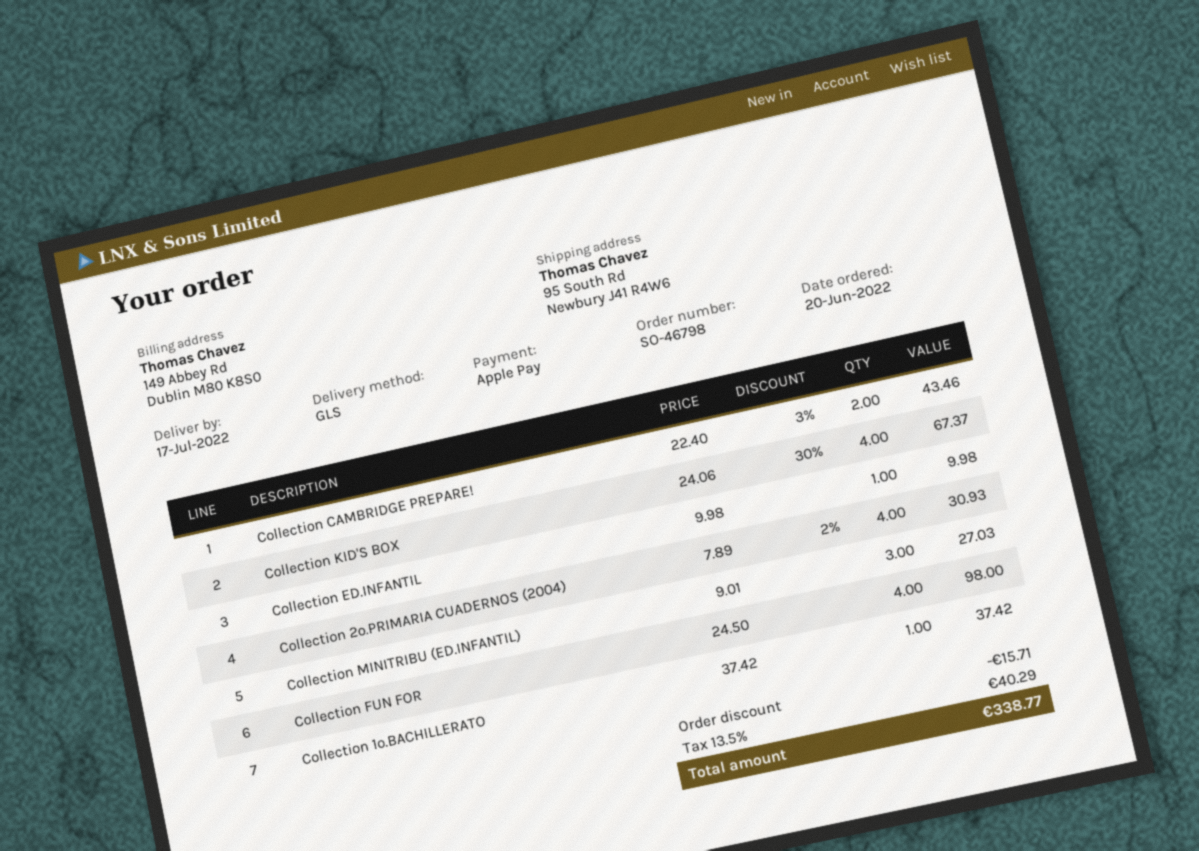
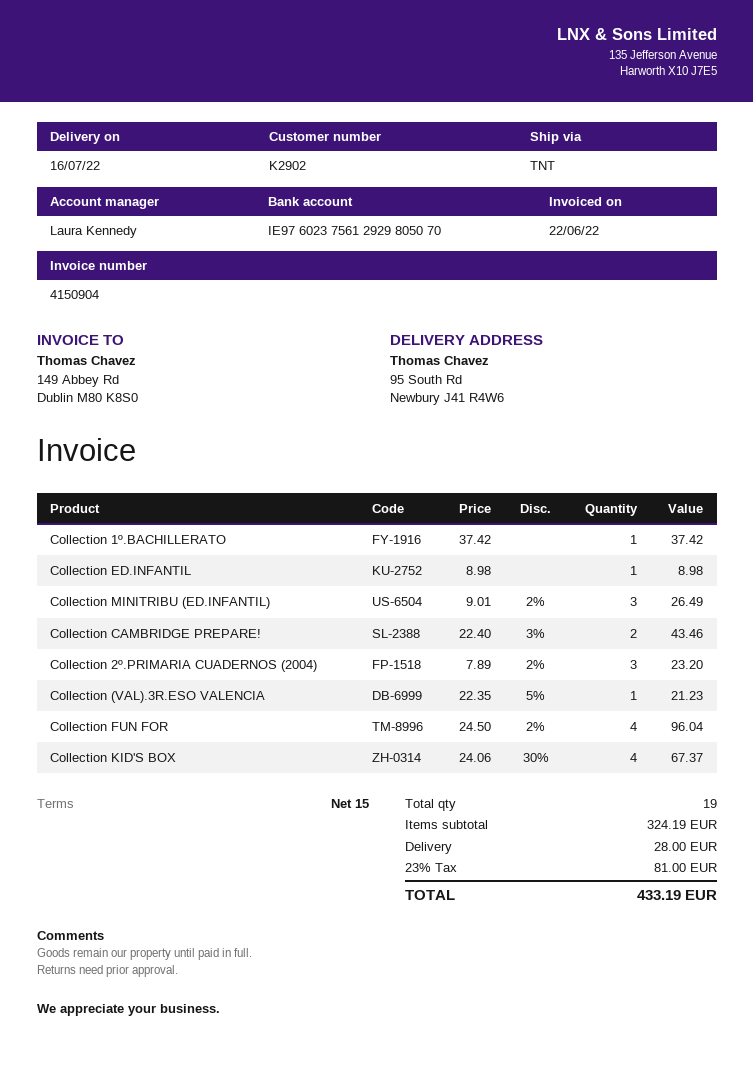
delivery date: 2022-07-17 -> 2022-07-16
shipping method: GLS -> TNT
Collection ED.INFANTIL: 1 x 9.98 = 9.98 -> 1 x 8.98 = 8.98
Collection 2º.PRIMARIA CUADERNOS (2004): 4 x 7.89 - 2% = 30.93 -> 3 x 7.89 - 2% = 23.20
Collection MINITRIBU (ED.INFANTIL): 3 x 9.01 = 27.03 -> 3 x 9.01 - 2% = 26.49
Collection FUN FOR: 4 x 24.50 = 98.00 -> 4 x 24.50 - 2% = 96.04
Collection (VAL).3R.ESO VALENCIA: none -> 1 x 22.35 - 5% = 21.23
discount: 15.71 -> none
shipping: none -> 28.00
tax: 13.5% = 40.29 -> 23% = 81.00
total: 338.77 -> 433.19

